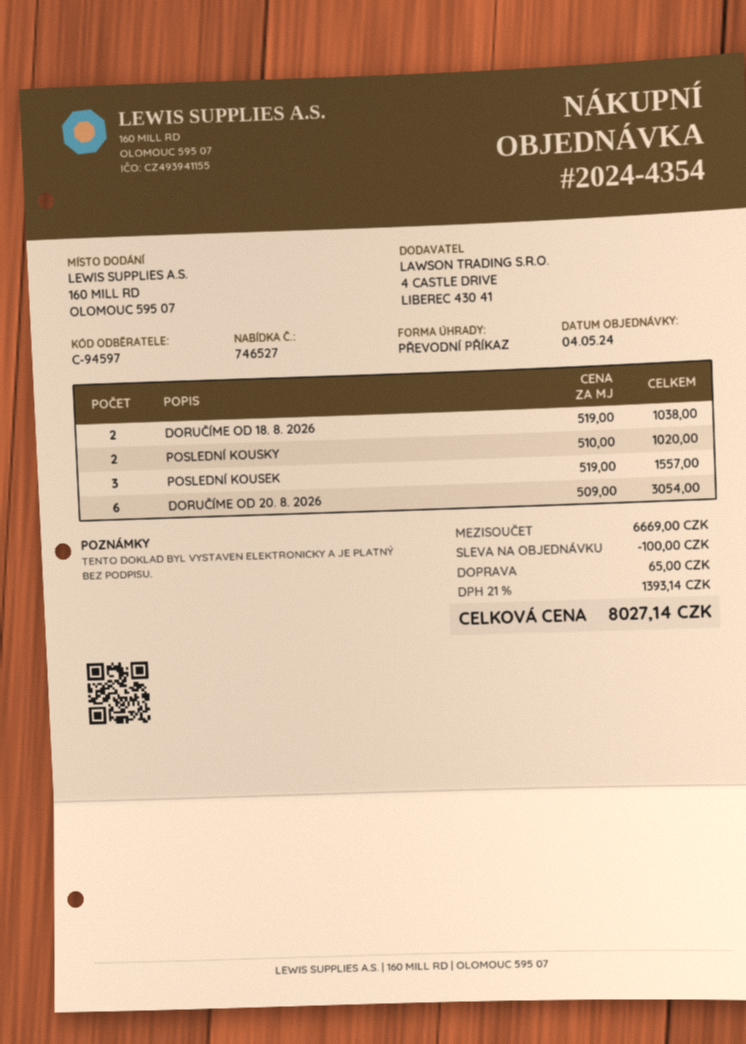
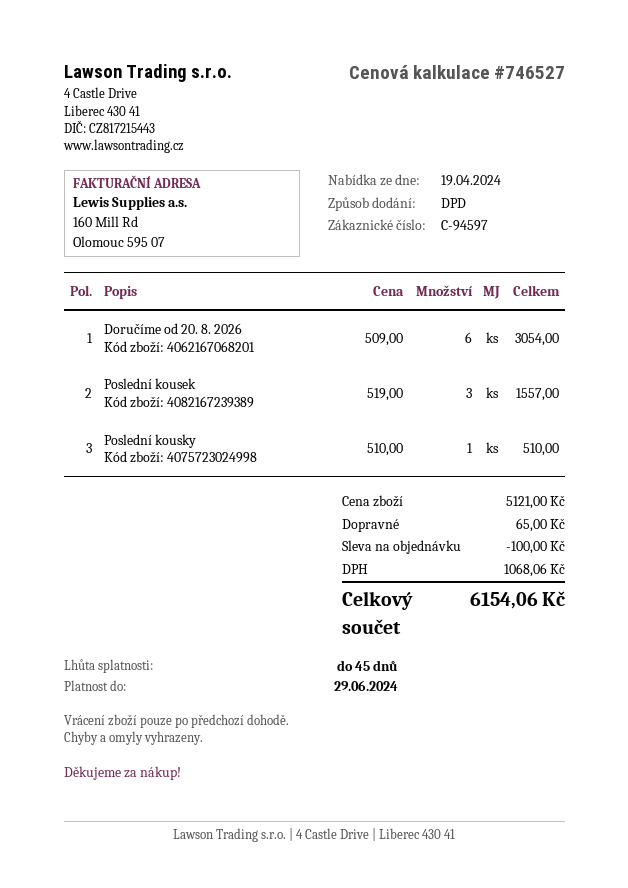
DORUČÍME OD 18. 8. 2026: 2 x 519.00 = 1038.00 -> none
POSLEDNÍ KOUSKY: 2 x 510.00 = 1020.00 -> 1 x 510.00 = 510.00
subtotal: 6669.00 -> 5121.00
tax: 1393.14 -> 1068.06
total: 8027.14 -> 6154.06

